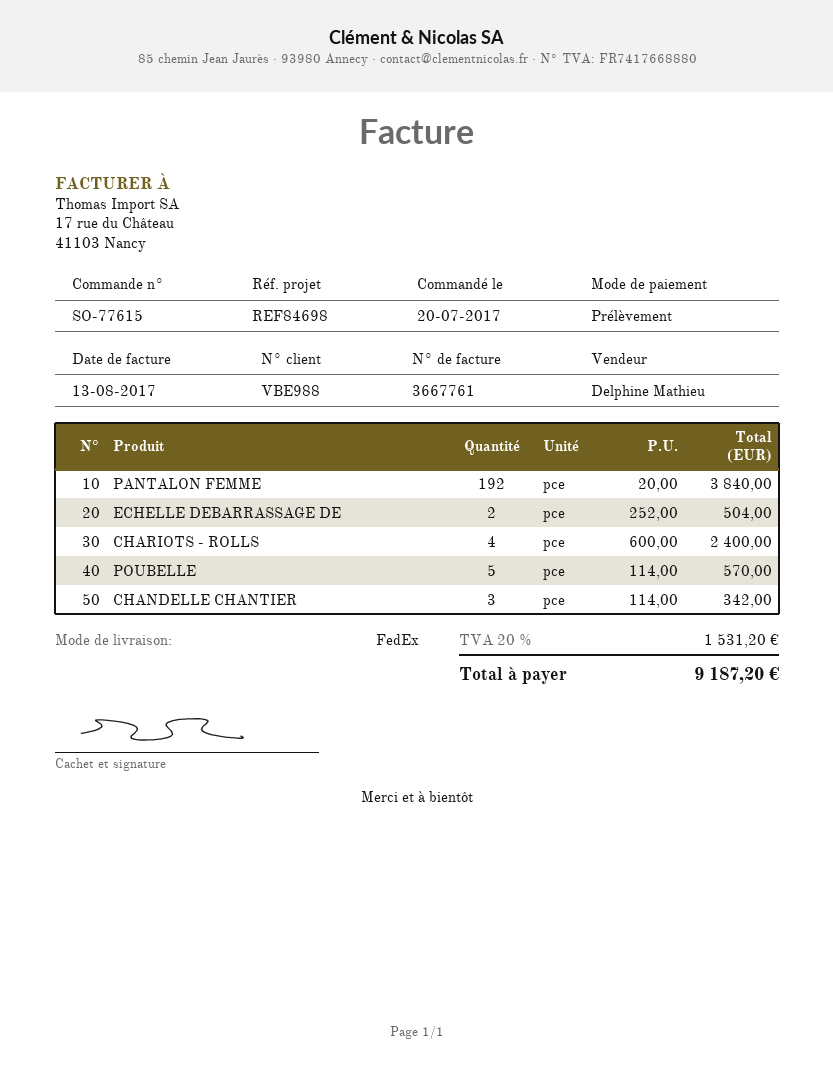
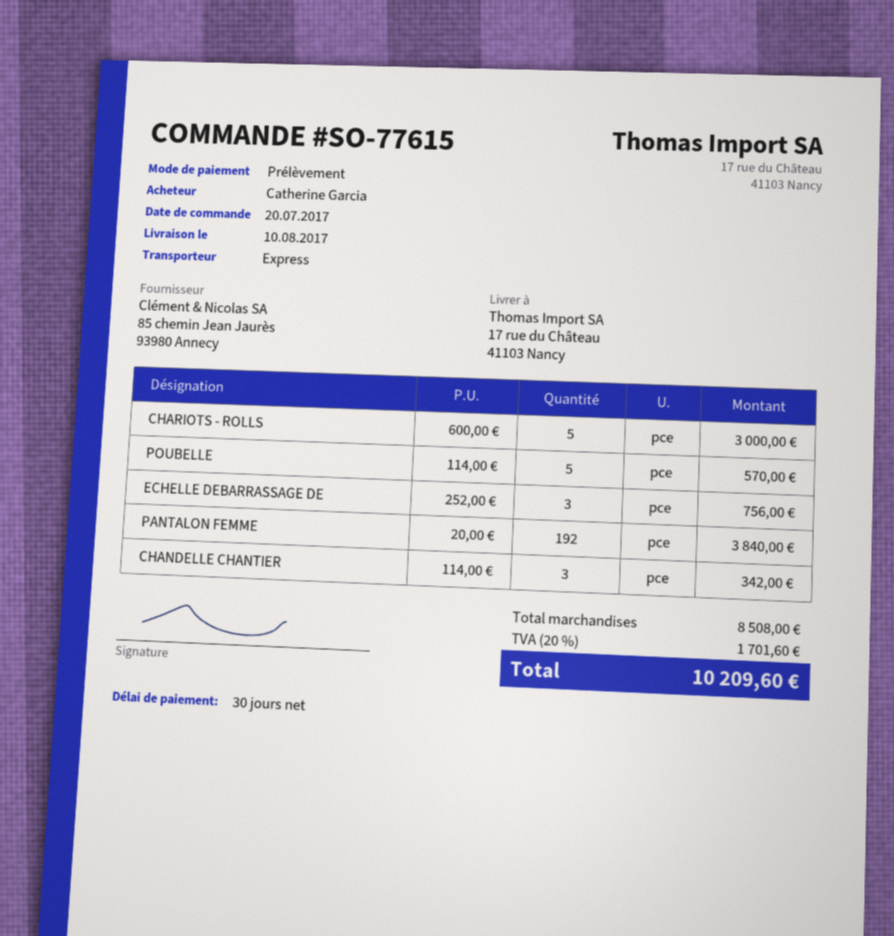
shipping method: FedEx -> express
ECHELLE DEBARRASSAGE DE: 2 x 252.00 = 504.00 -> 3 x 252.00 = 756.00
CHARIOTS - ROLLS: 4 x 600.00 = 2400.00 -> 5 x 600.00 = 3000.00
tax: 20% = 1531.20 -> 20% = 1701.60
total: 9187.20 -> 10209.60

